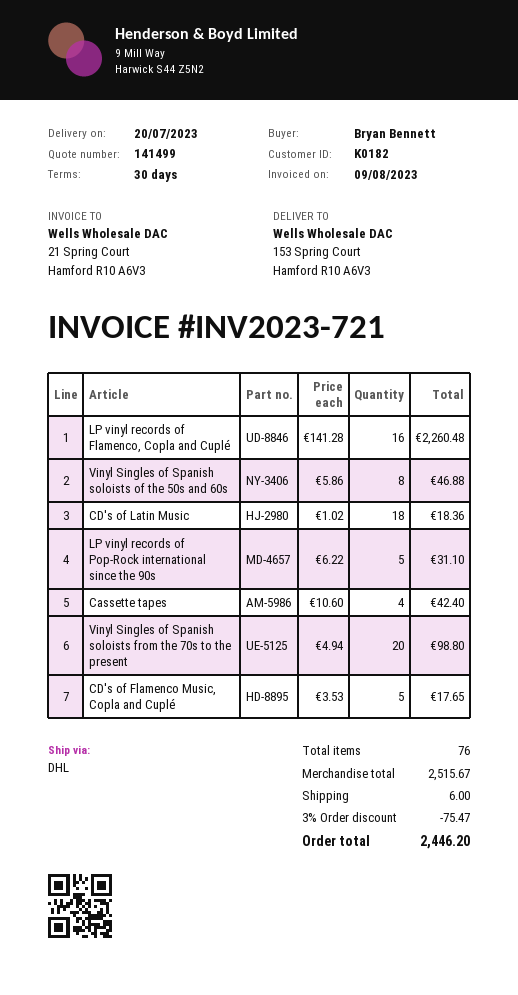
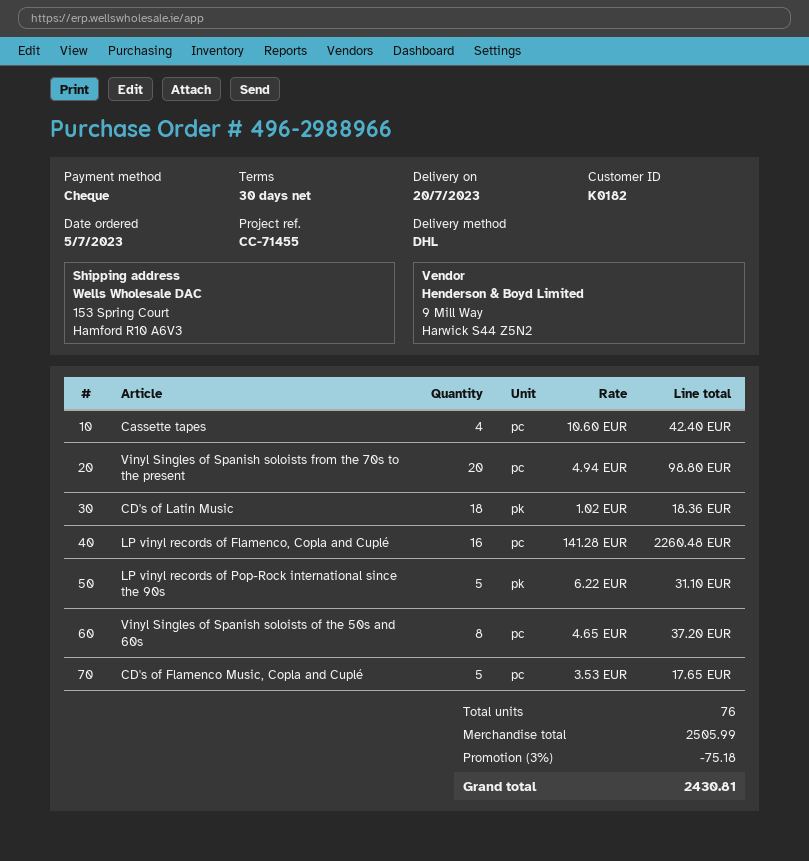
Vinyl Singles of Spanish soloists of the 50s and 60s: 8 x 5.86 = 46.88 -> 8 x 4.65 = 37.20
subtotal: 2515.67 -> 2505.99
discount: 3% = 75.47 -> 3% = 75.18
shipping: 6.00 -> none
total: 2446.20 -> 2430.81

